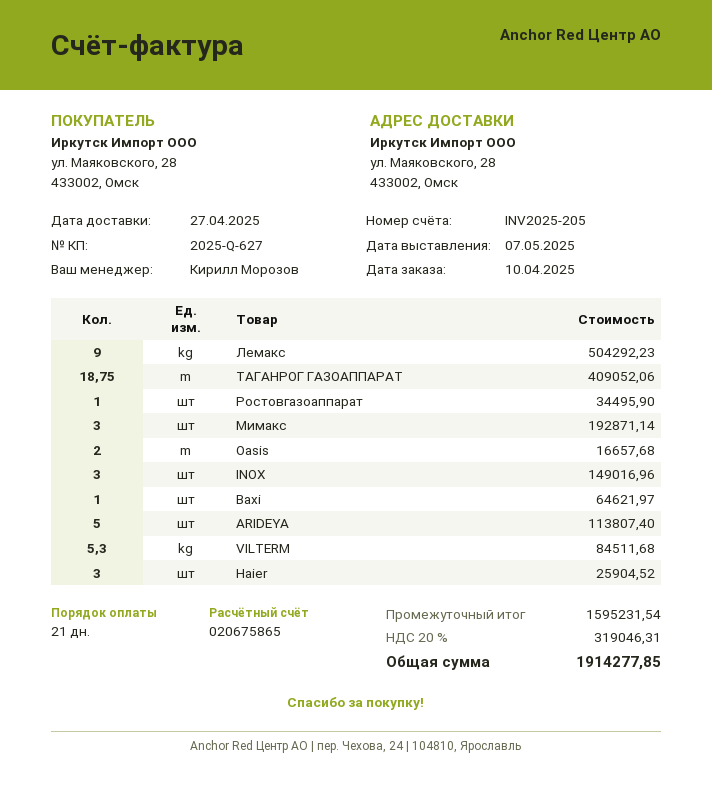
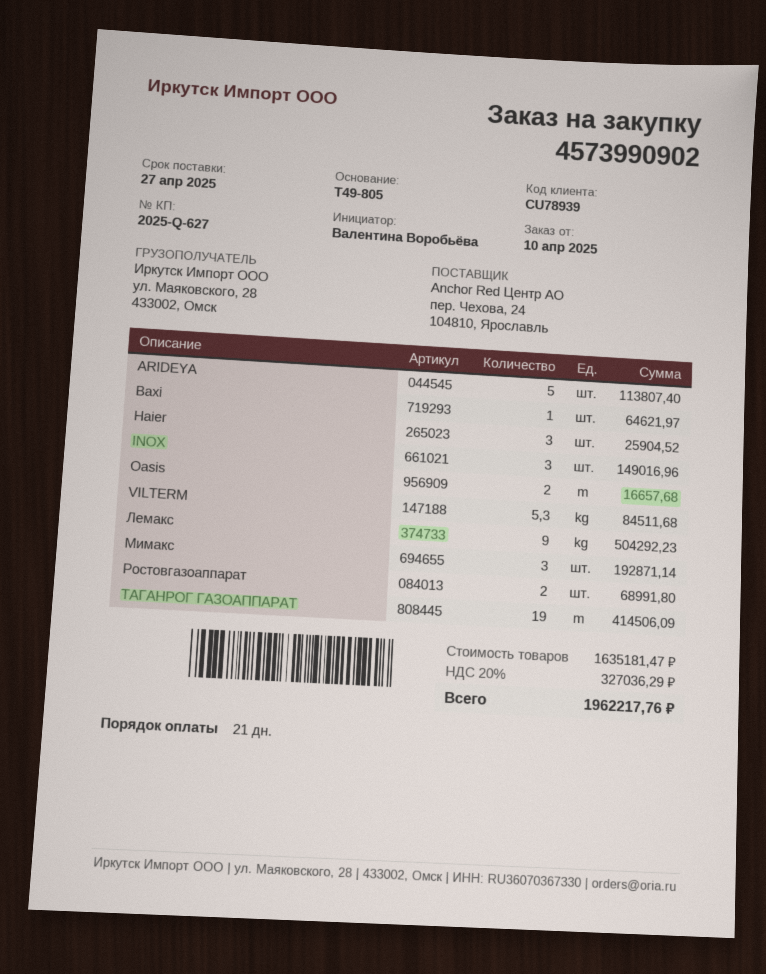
ТАГАНРОГ ГАЗОАППАРАТ: 18.75 for 409052.06 -> 19 for 414506.09
Ростовгазоаппарат: 1 for 34495.90 -> 2 for 68991.80
subtotal: 1595231.54 -> 1635181.47
tax: 20% = 319046.31 -> 20% = 327036.29
total: 1914277.85 -> 1962217.76

